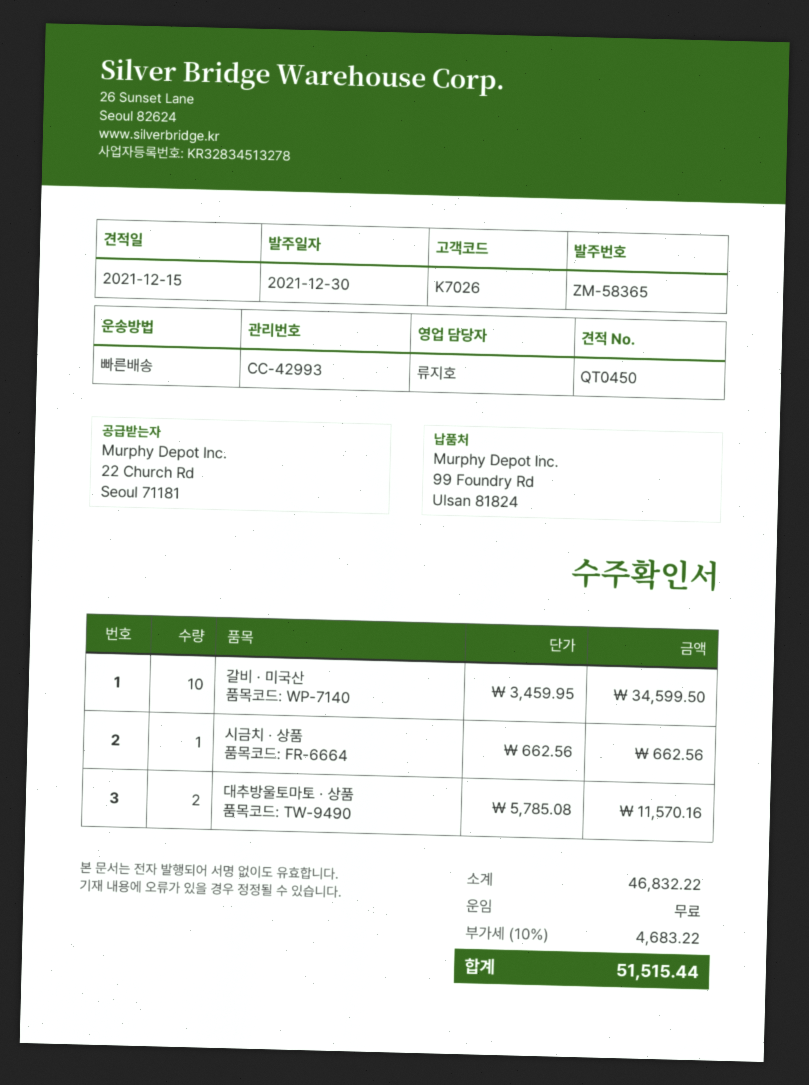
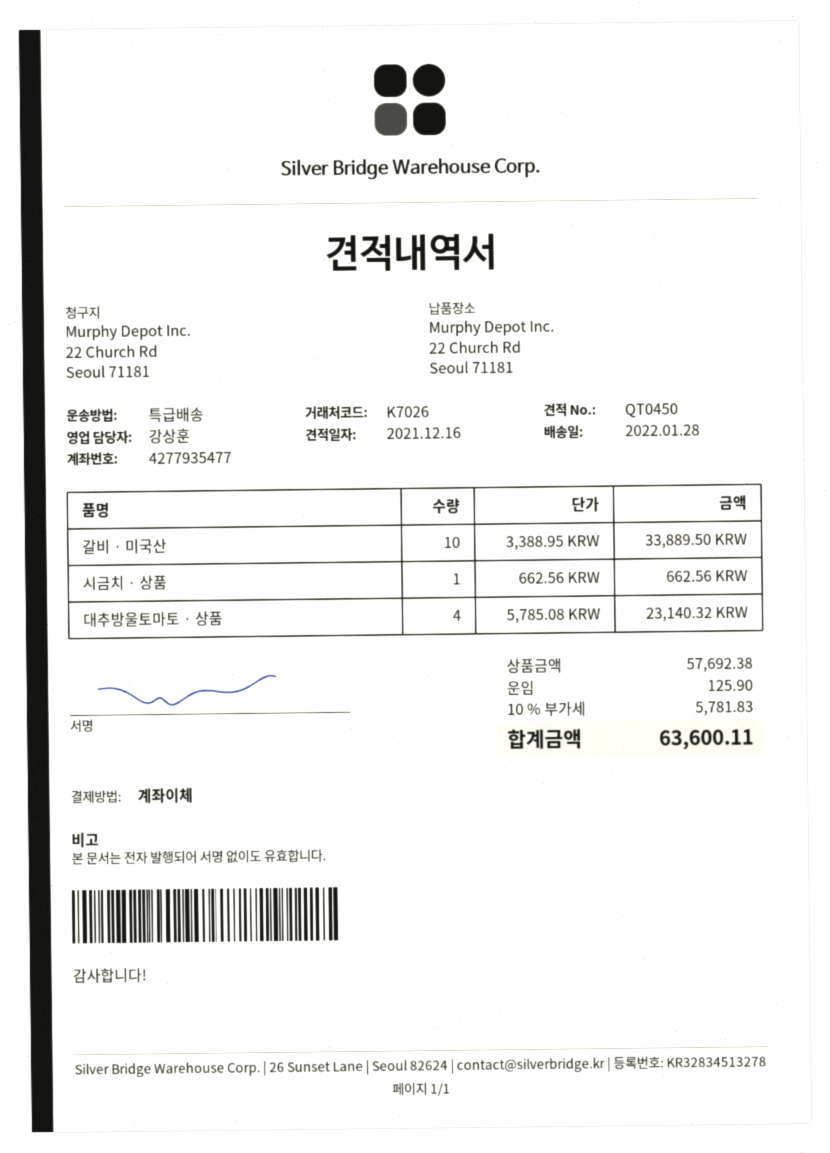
quote date: 2021-12-15 -> 2021-12-16
sales rep: 류지호 -> 강상훈
ship to: 99 Foundry Rd, Ulsan 81824 -> 22 Church Rd, Seoul 71181
갈비 · 미국산: 10 x 3459.95 = 34599.50 -> 10 x 3388.95 = 33889.50
대추방울토마토 · 상품: 2 x 5785.08 = 11570.16 -> 4 x 5785.08 = 23140.32
subtotal: 46832.22 -> 57692.38
shipping: 0.00 -> 125.90
tax: 10% = 4683.22 -> 10% = 5781.83
total: 51515.44 -> 63600.11

